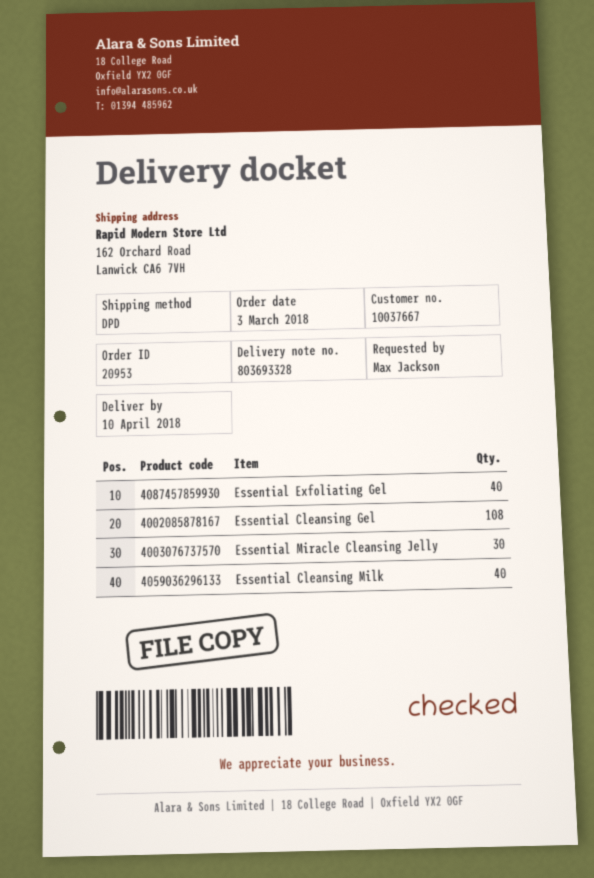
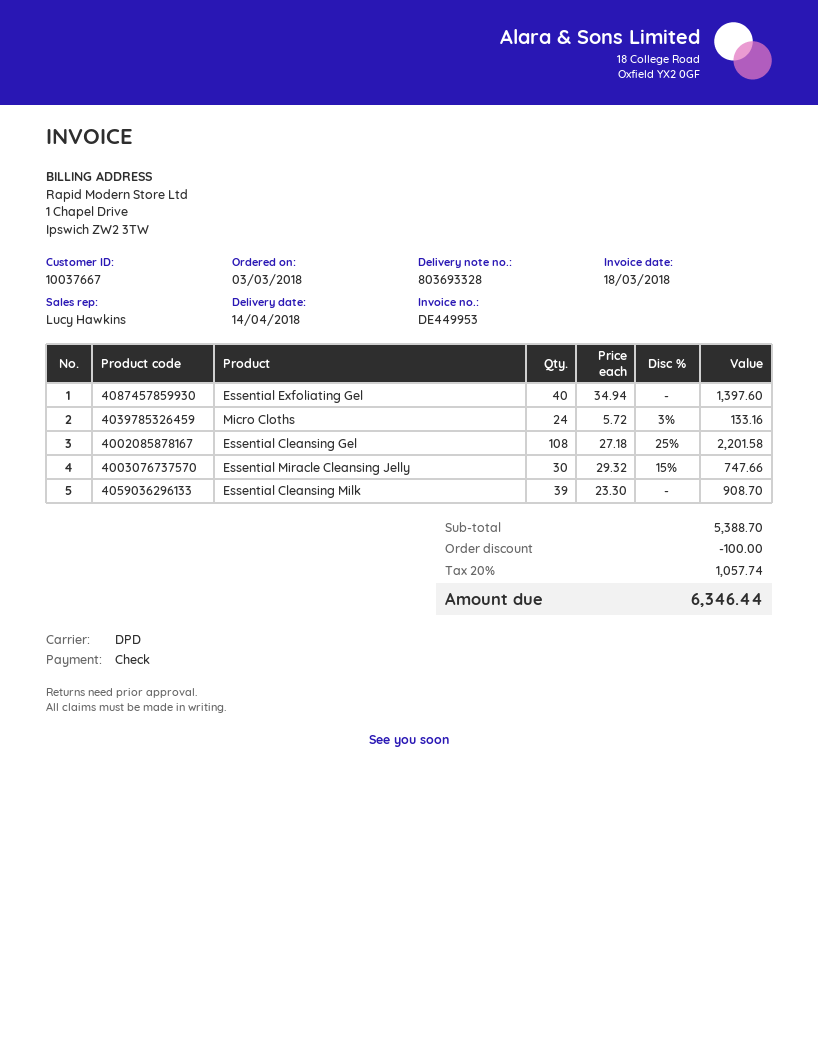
delivery date: 2018-04-10 -> 2018-04-14
Essential Cleansing Milk: 40 -> 39
Micro Cloths: none -> 24

